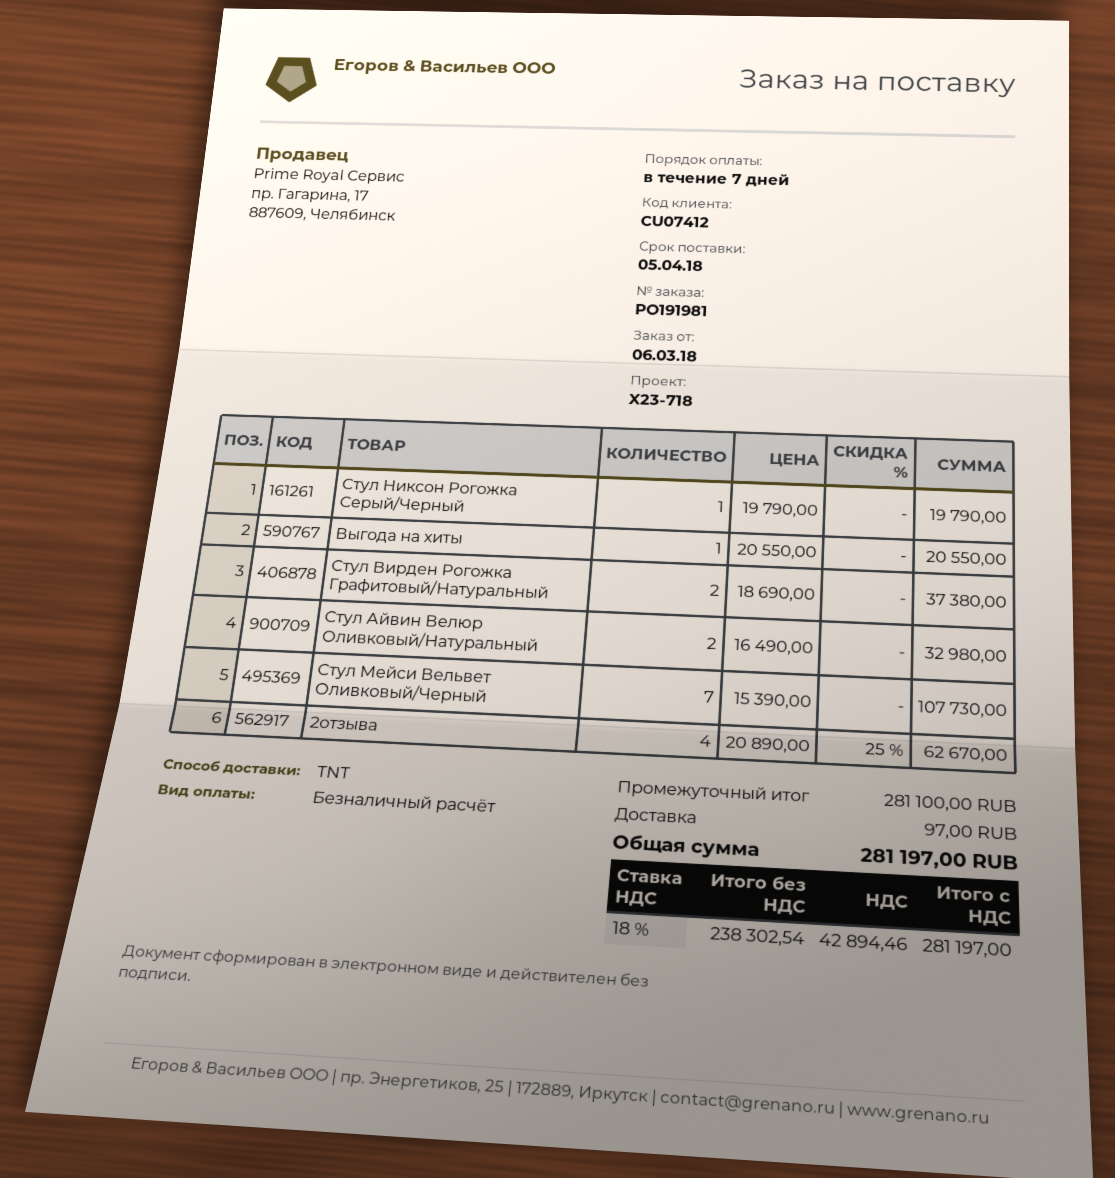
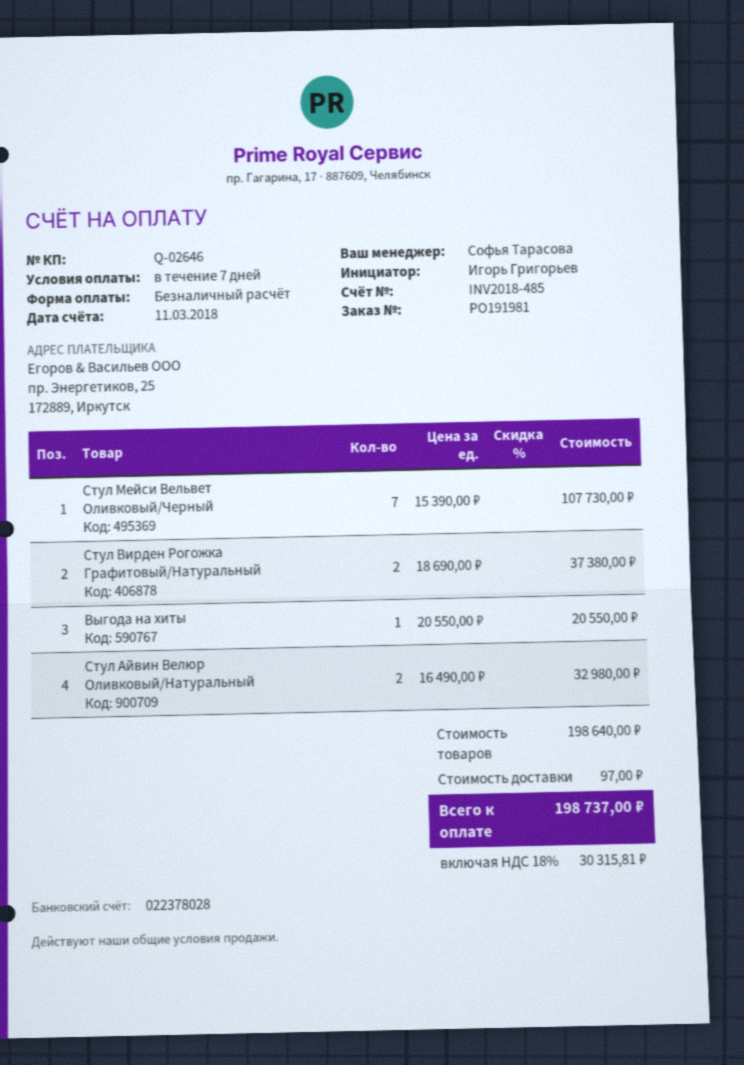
Стул Никсон Рогожка Серый/Черный: 1 x 19790.00 = 19790.00 -> none
2отзыва: 4 x 20890.00 - 25% = 62670.00 -> none
subtotal: 281100.00 -> 198640.00
tax: 18% = 42894.46 -> 18% = 30315.81
total: 281197.00 -> 198737.00

